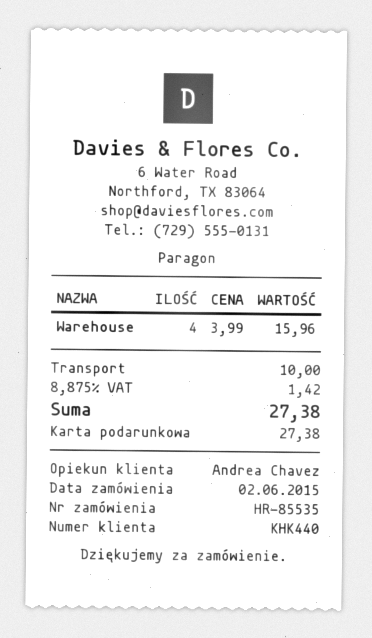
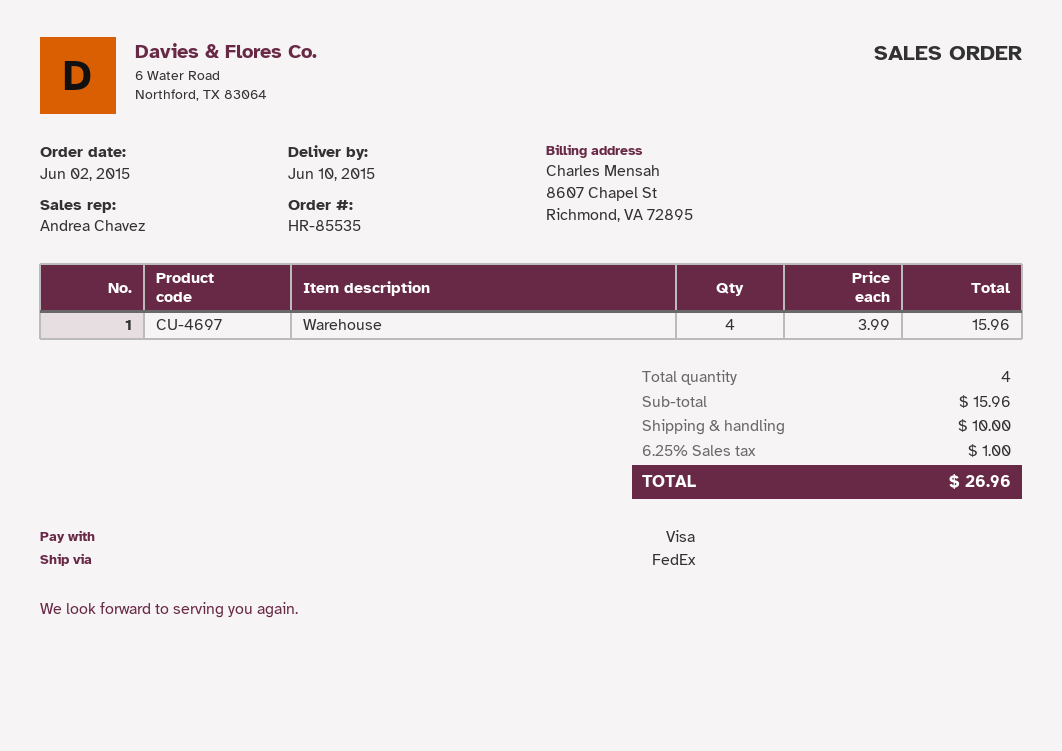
payment method: gift card -> Visa
tax: 8.875% = 1.42 -> 6.25% = 1.00
total: 27.38 -> 26.96

